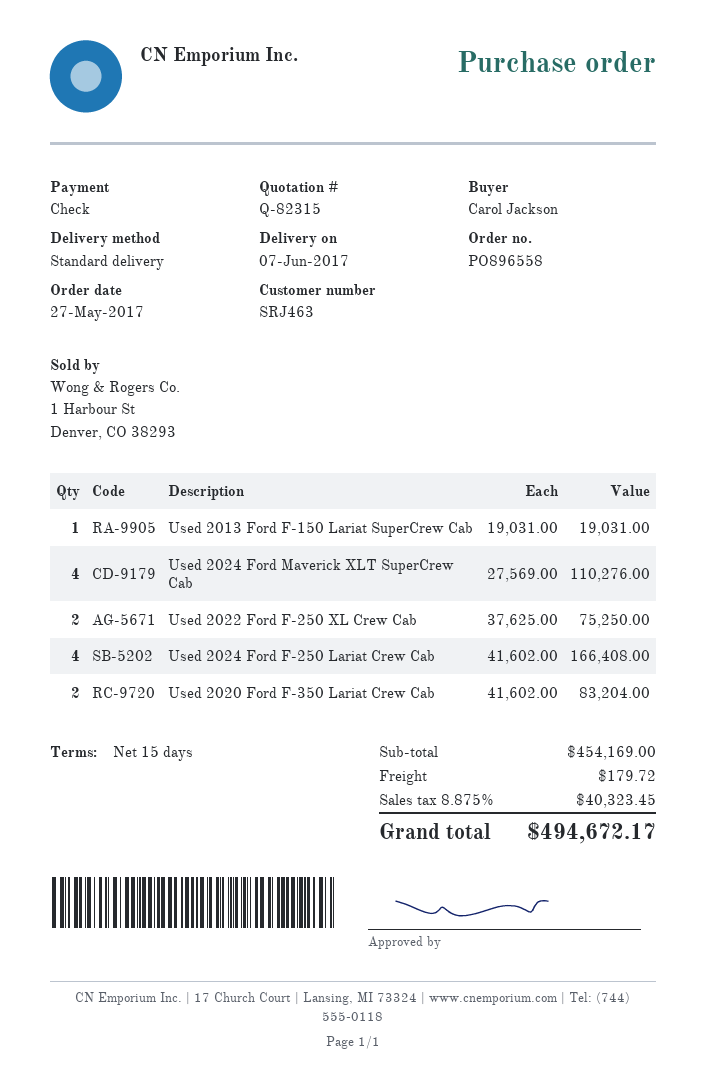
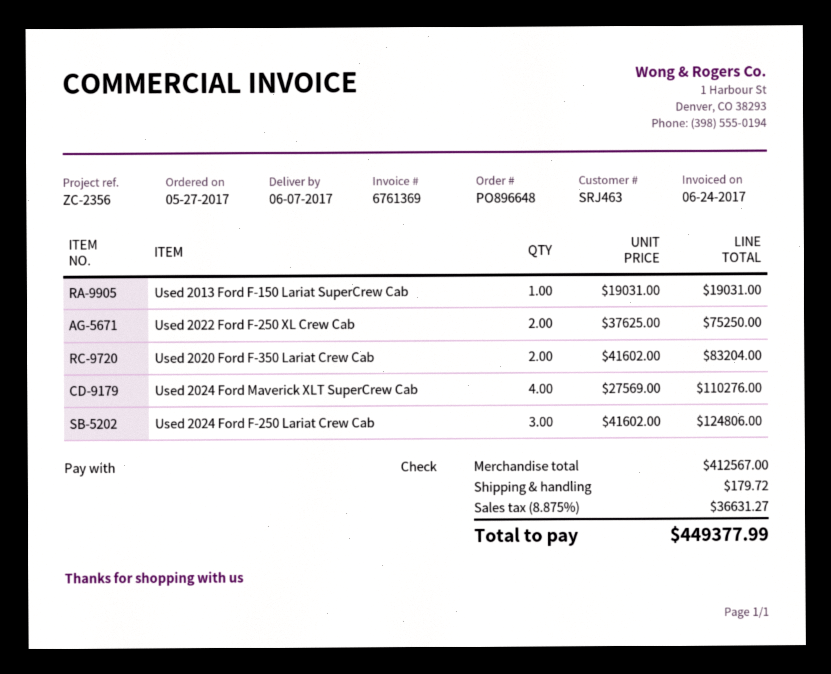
order number: PO896558 -> PO896648
Used 2024 Ford F-250 Lariat Crew Cab: 4 x 41602.00 = 166408.00 -> 3 x 41602.00 = 124806.00
subtotal: 454169.00 -> 412567.00
tax: 8.875% = 40323.45 -> 8.875% = 36631.27
total: 494672.17 -> 449377.99

